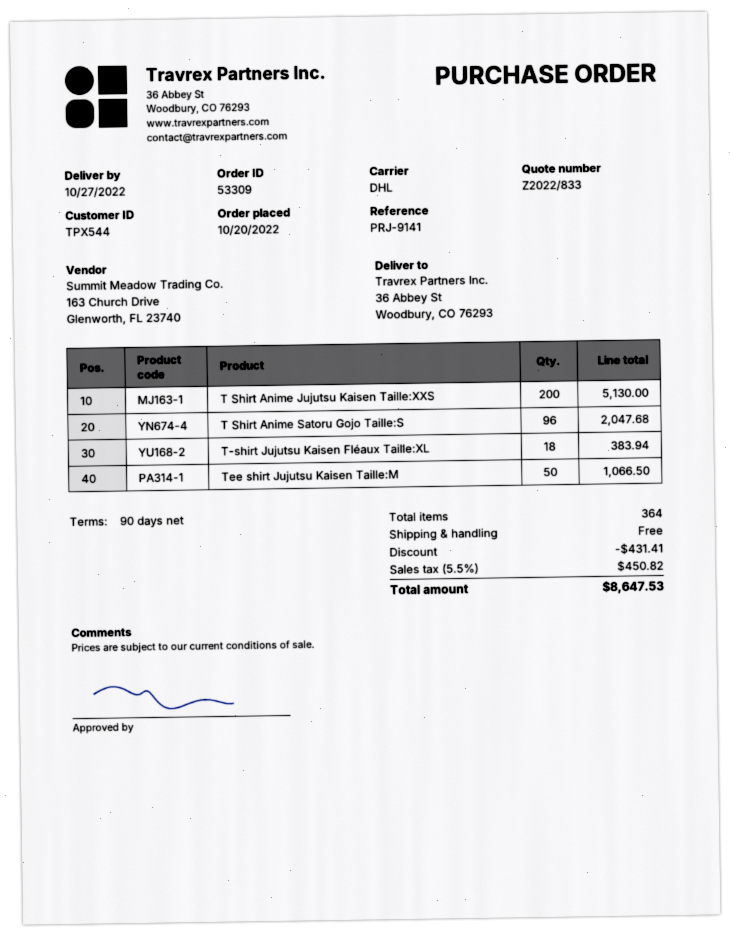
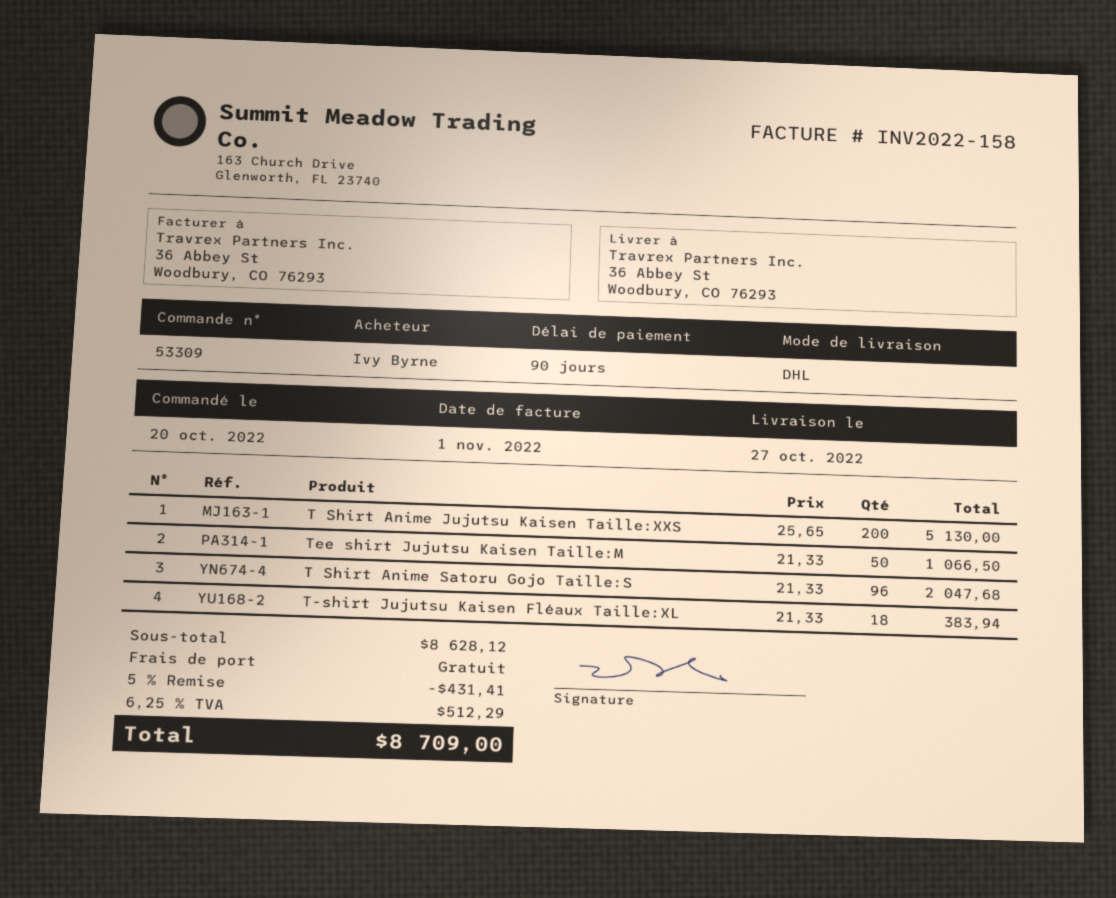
tax: 5.5% = 450.82 -> 6.25% = 512.29
total: 8647.53 -> 8709.00

